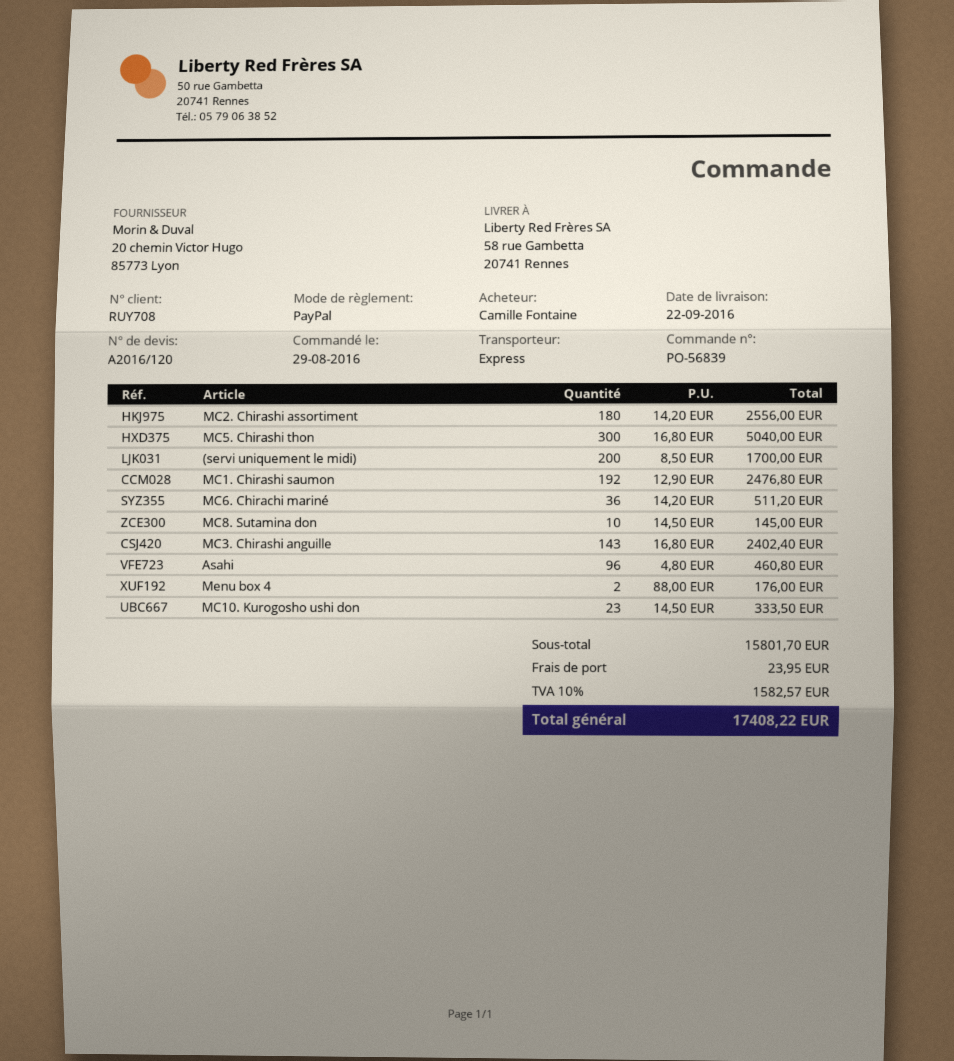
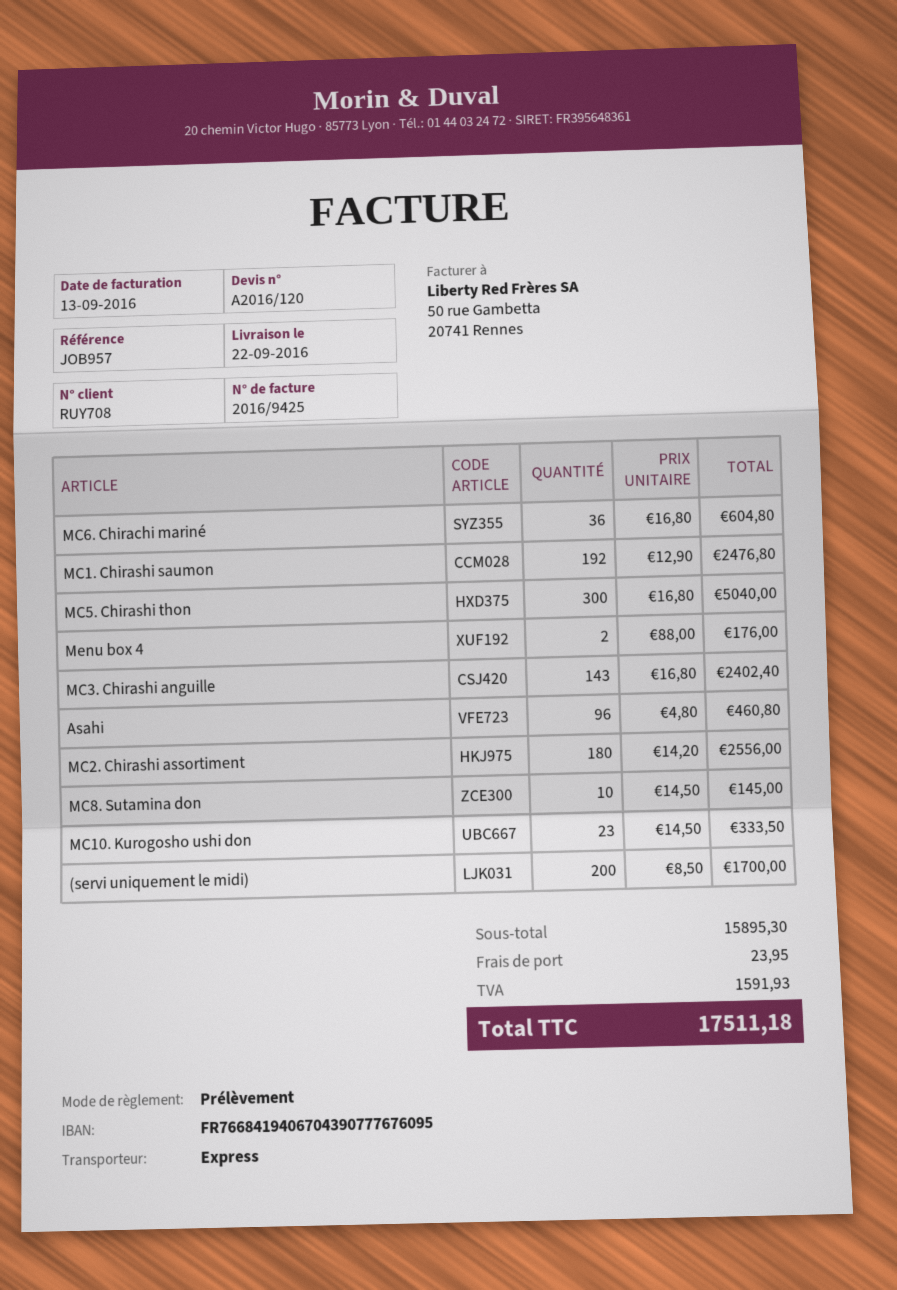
payment method: PayPal -> direct debit
MC6. Chirachi mariné: 36 x 14.20 = 511.20 -> 36 x 16.80 = 604.80
subtotal: 15801.70 -> 15895.30
tax: 1582.57 -> 1591.93
total: 17408.22 -> 17511.18

